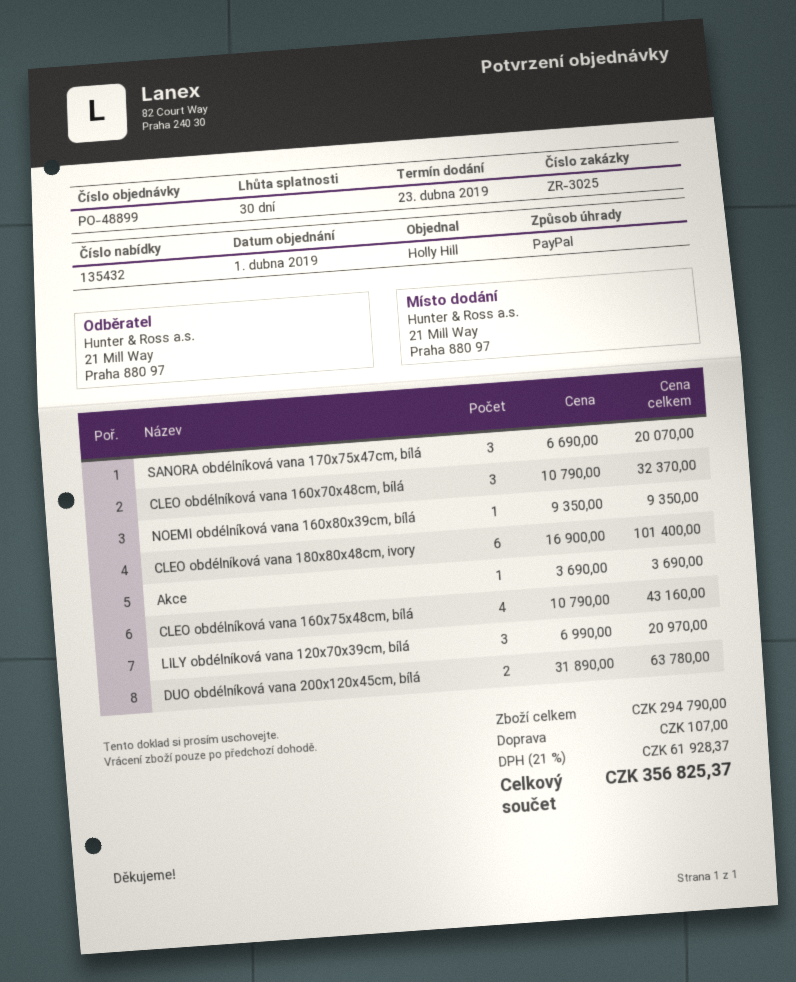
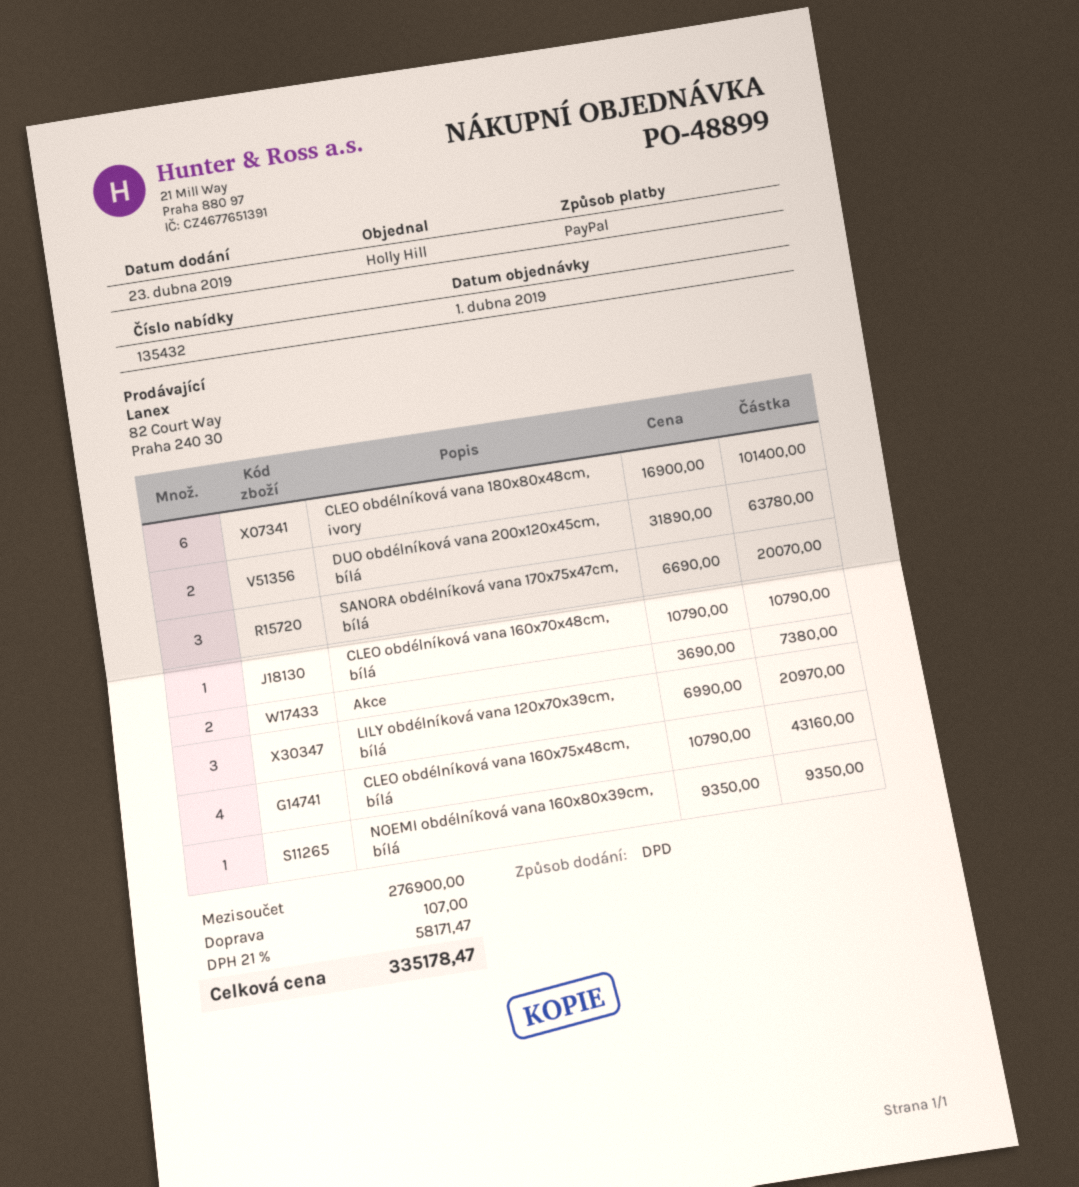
CLEO obdélníková vana 160x70x48cm, bílá: 3 x 10790.00 = 32370.00 -> 1 x 10790.00 = 10790.00
Akce: 1 x 3690.00 = 3690.00 -> 2 x 3690.00 = 7380.00
subtotal: 294790.00 -> 276900.00
tax: 21% = 61928.37 -> 21% = 58171.47
total: 356825.37 -> 335178.47

